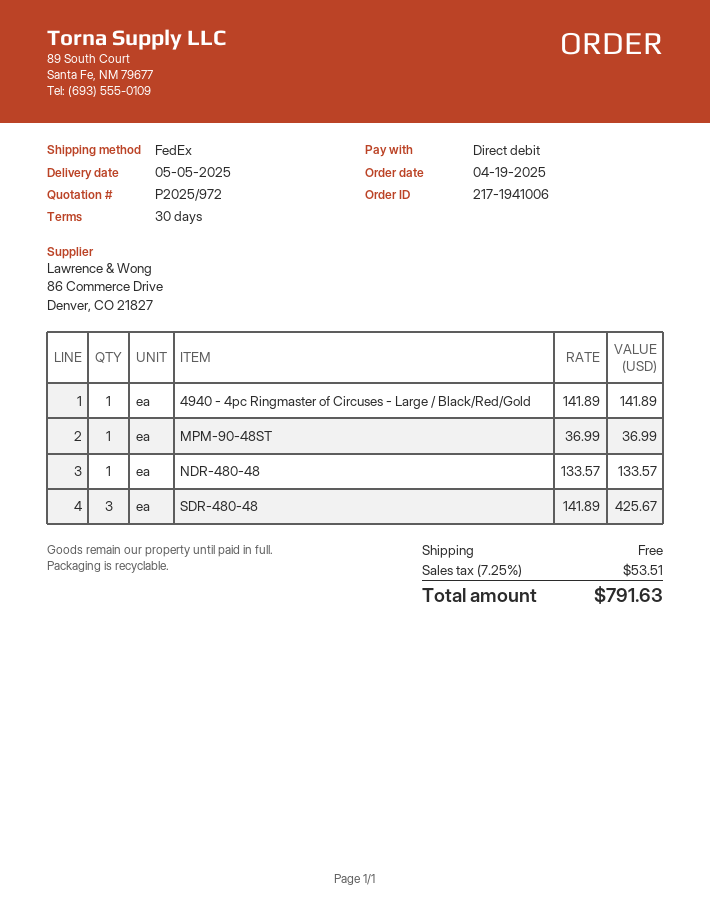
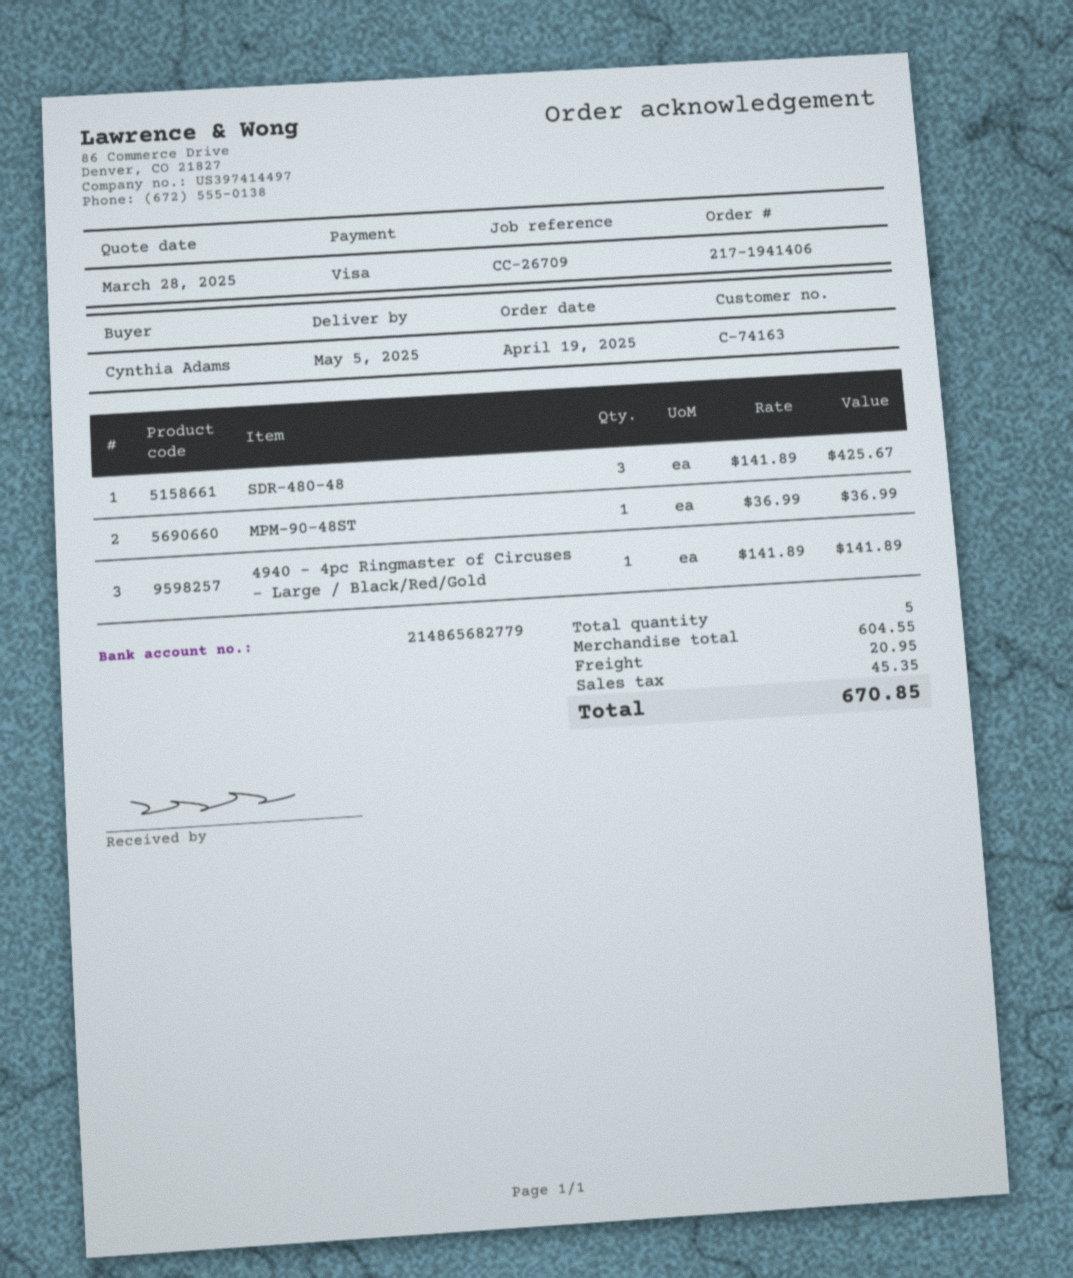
order number: 217-1941006 -> 217-1941406
payment method: direct debit -> Visa
NDR-480-48: 1 x 133.57 = 133.57 -> none
shipping: 0.00 -> 20.95
tax: 53.51 -> 45.35
total: 791.63 -> 670.85

